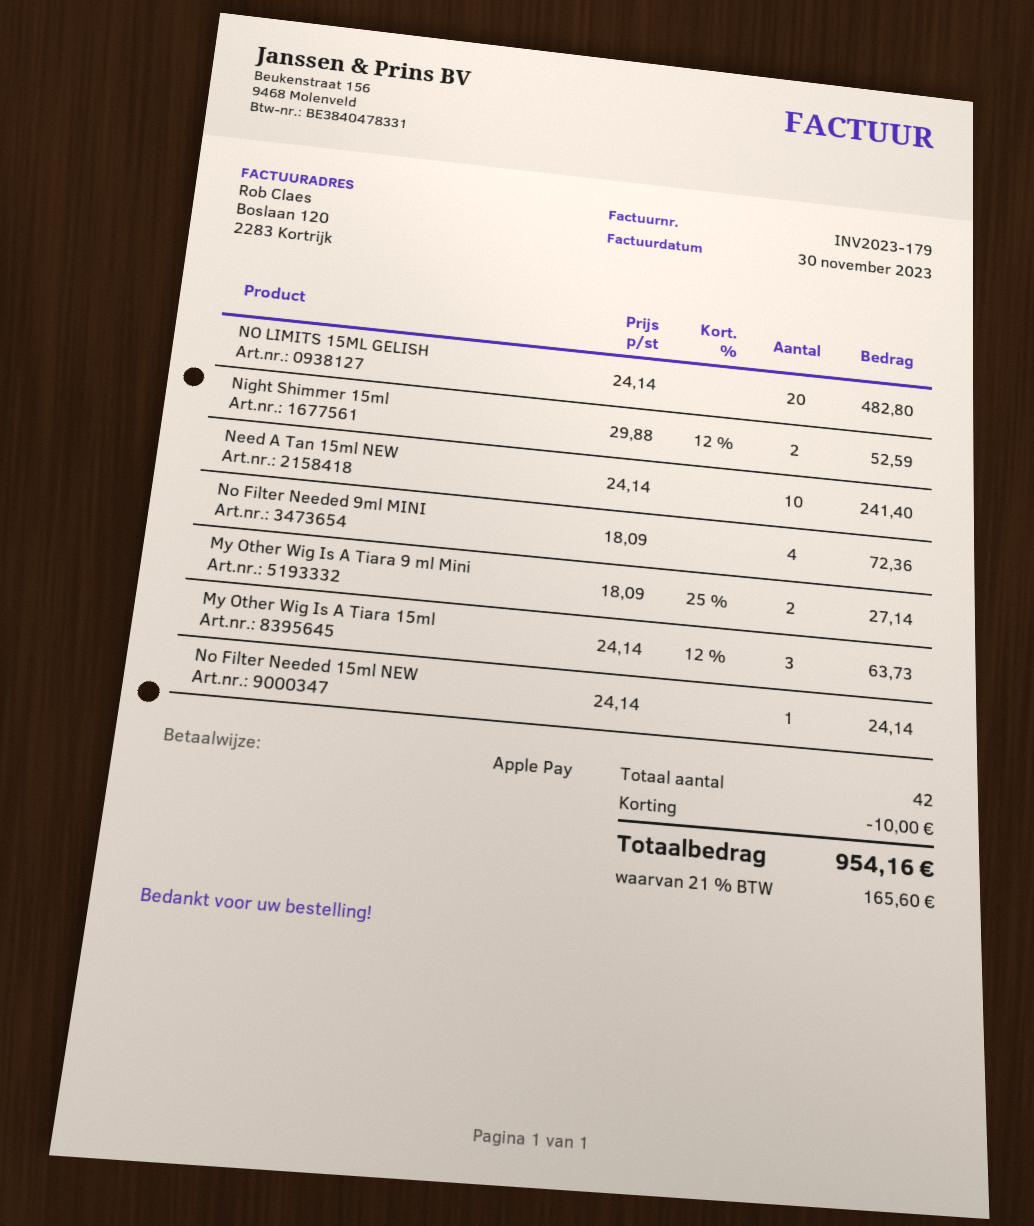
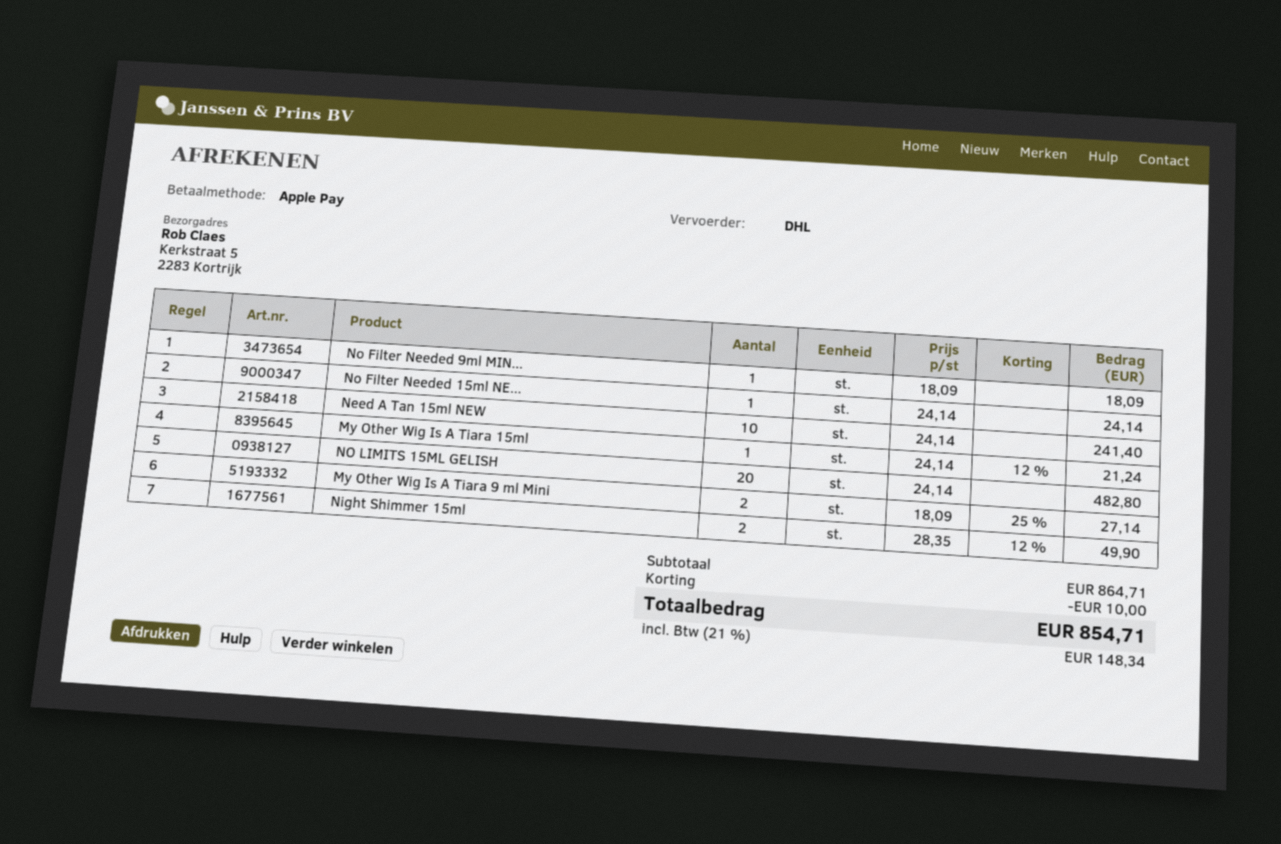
Night Shimmer 15ml: 2 x 29.88 - 12% = 52.59 -> 2 x 28.35 - 12% = 49.90
No Filter Needed 9ml MINI: 4 x 18.09 = 72.36 -> 1 x 18.09 = 18.09
My Other Wig Is A Tiara 15ml: 3 x 24.14 - 12% = 63.73 -> 1 x 24.14 - 12% = 21.24
tax: 21% = 165.60 -> 21% = 148.34
total: 954.16 -> 854.71

